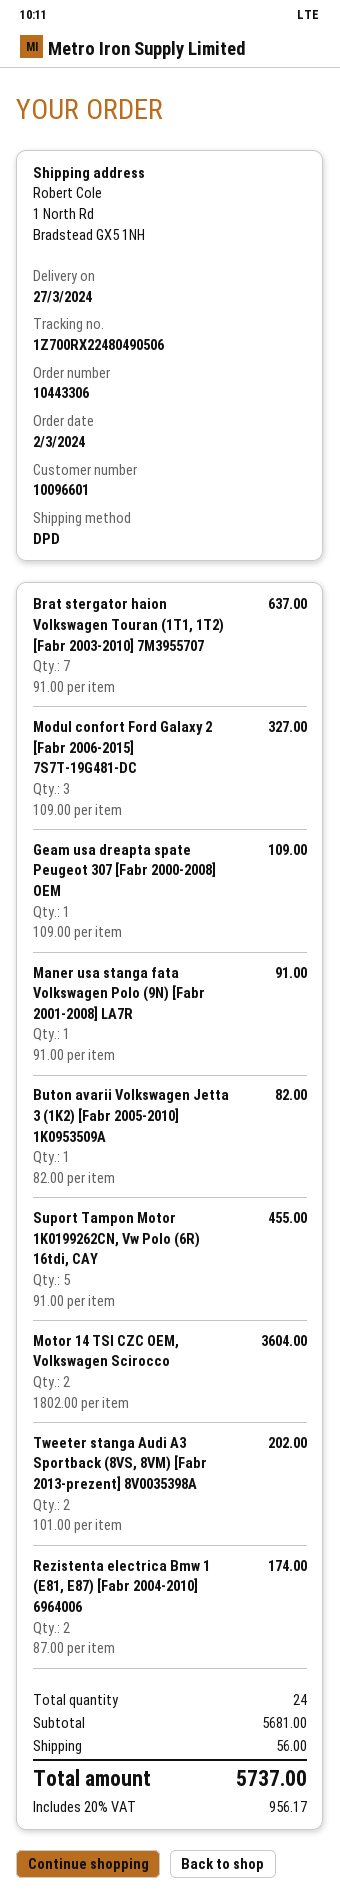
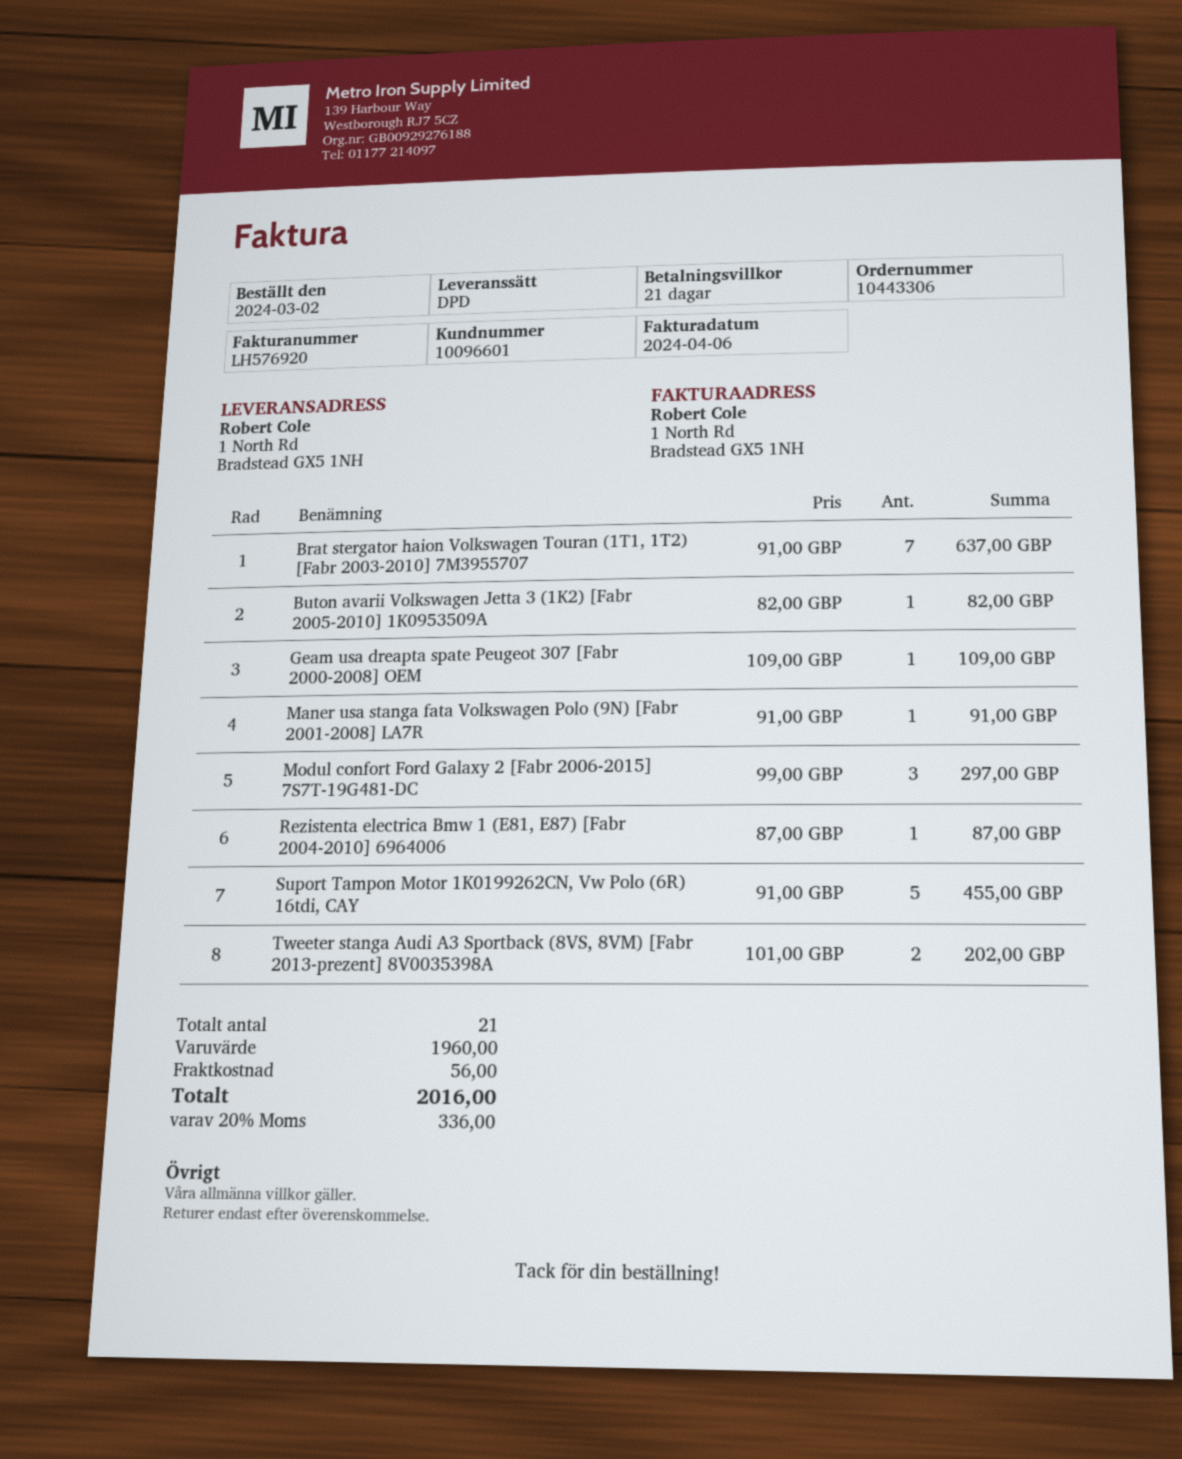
Modul confort Ford Galaxy 2 [Fabr 2006-2015] 7S7T-19G481-DC: 3 x 109.00 = 327.00 -> 3 x 99.00 = 297.00
Motor 14 TSI CZC OEM, Volkswagen Scirocco: 2 x 1802.00 = 3604.00 -> none
Rezistenta electrica Bmw 1 (E81, E87) [Fabr 2004-2010] 6964006: 2 x 87.00 = 174.00 -> 1 x 87.00 = 87.00
total quantity: 24 -> 21
subtotal: 5681.00 -> 1960.00
tax: 20% = 956.17 -> 20% = 336.00
total: 5737.00 -> 2016.00

